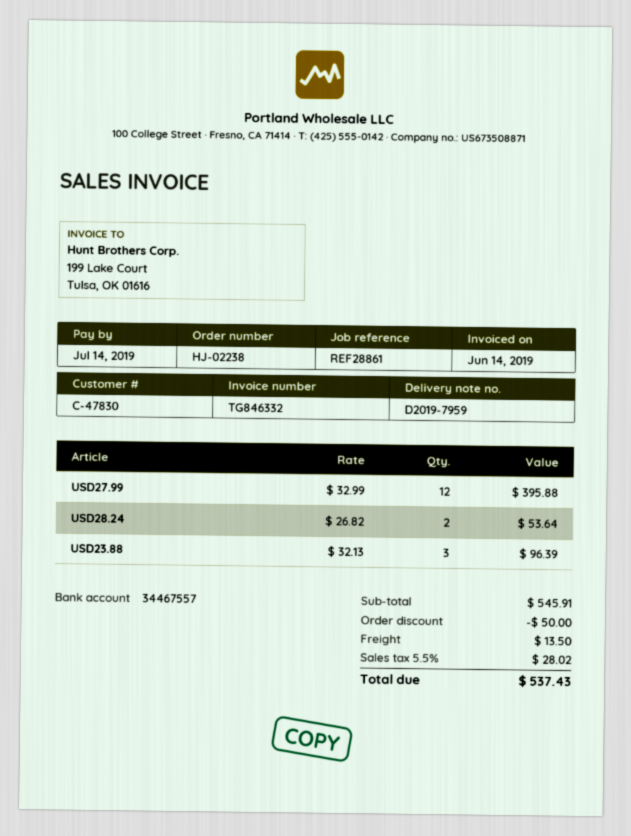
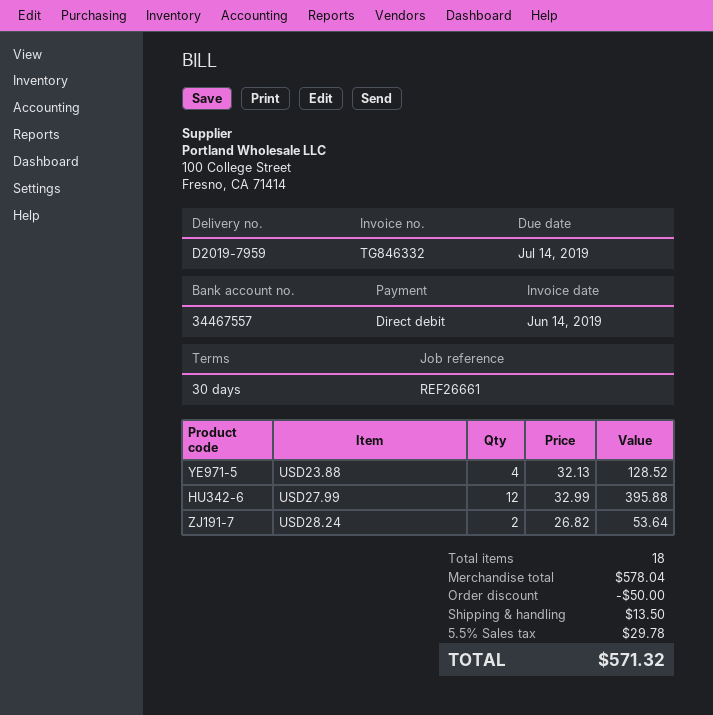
reference: REF28861 -> REF26661
USD23.88: 3 x 32.13 = 96.39 -> 4 x 32.13 = 128.52
subtotal: 545.91 -> 578.04
tax: 5.5% = 28.02 -> 5.5% = 29.78
total: 537.43 -> 571.32

